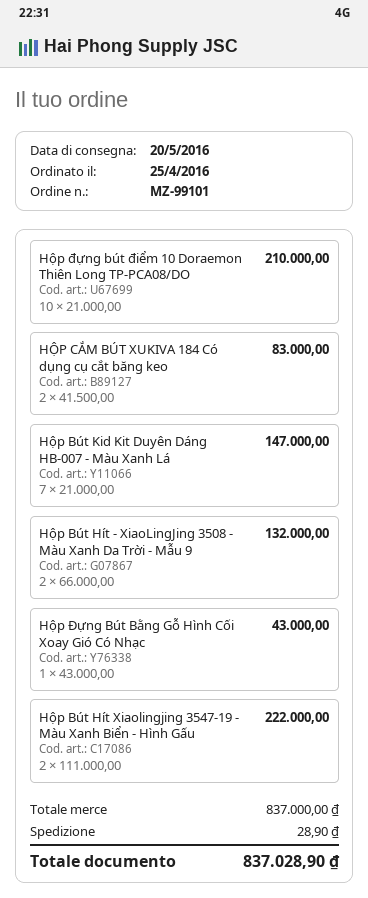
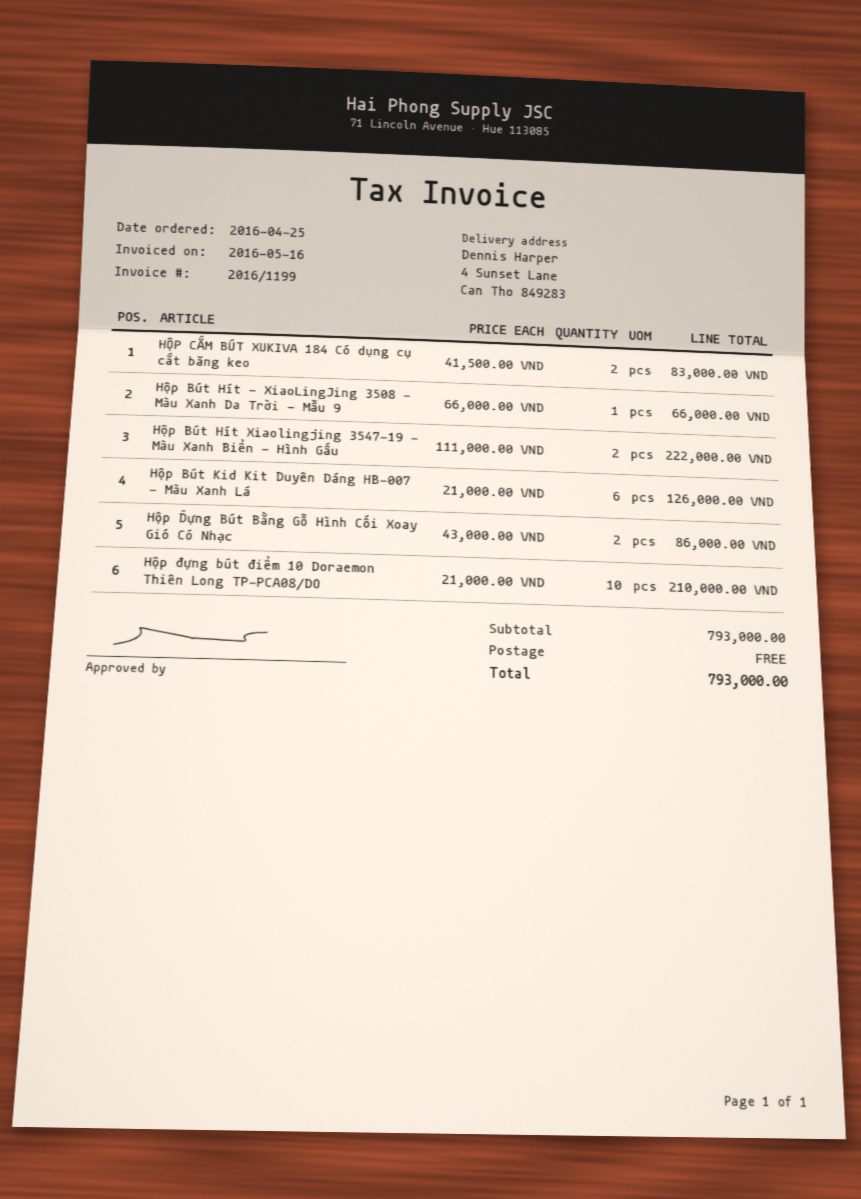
Hộp Bút Kid Kit Duyên Dáng HB-007 - Màu Xanh Lá: 7 x 21000.00 = 147000.00 -> 6 x 21000.00 = 126000.00
Hộp Bút Hít - XiaoLingJing 3508 - Màu Xanh Da Trời - Mẫu 9: 2 x 66000.00 = 132000.00 -> 1 x 66000.00 = 66000.00
Hộp Đựng Bút Bằng Gỗ Hình Cối Xoay Gió Có Nhạc: 1 x 43000.00 = 43000.00 -> 2 x 43000.00 = 86000.00
subtotal: 837000.00 -> 793000.00
shipping: 28.90 -> 0.00
total: 837028.90 -> 793000.00

